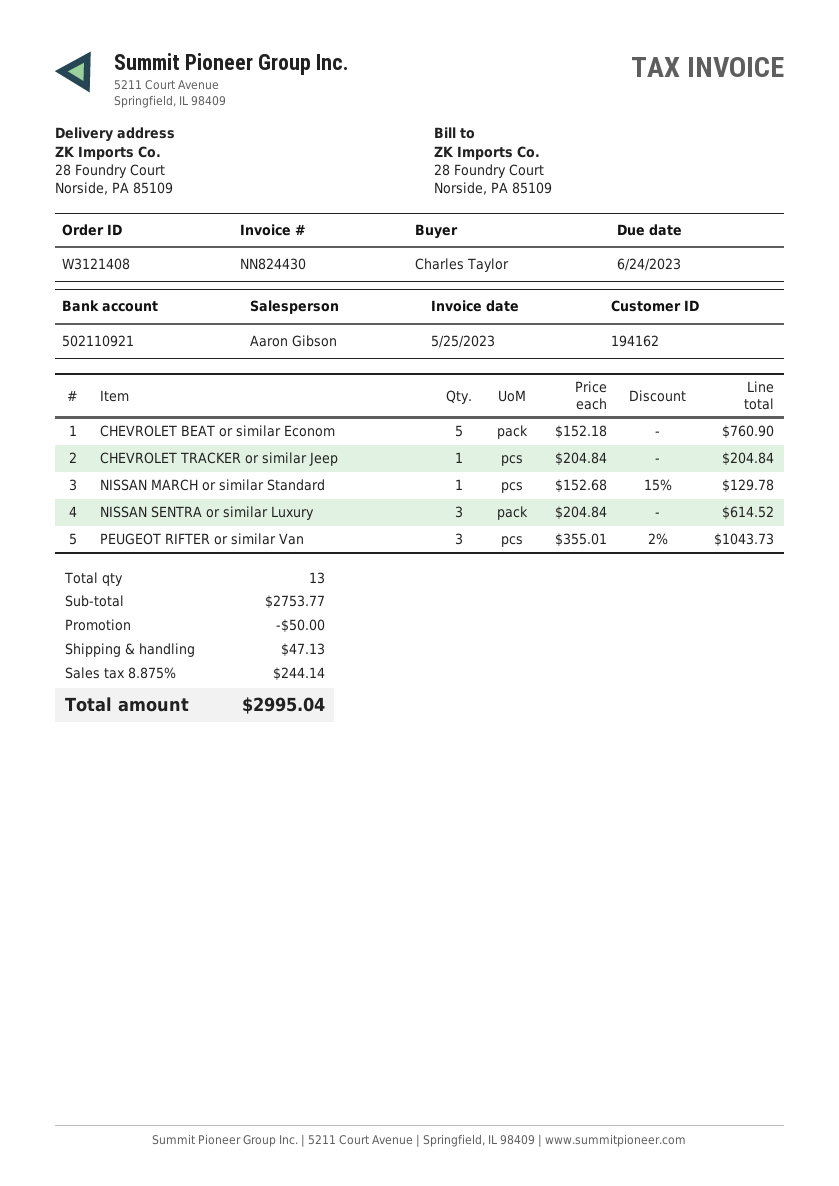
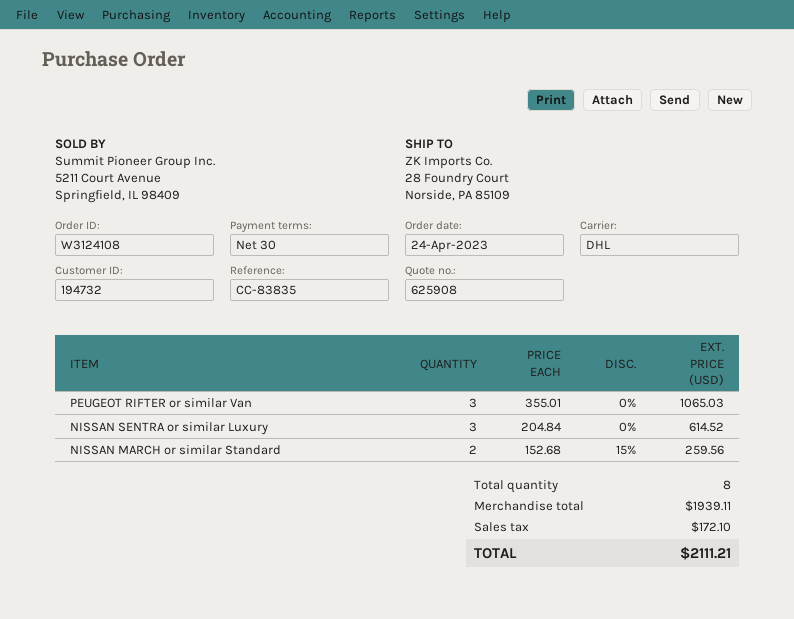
order number: W3121408 -> W3124108
customer number: 194162 -> 194732
CHEVROLET BEAT or similar Econom: 5 x 152.18 = 760.90 -> none
CHEVROLET TRACKER or similar Jeep: 1 x 204.84 = 204.84 -> none
NISSAN MARCH or similar Standard: 1 x 152.68 - 15% = 129.78 -> 2 x 152.68 - 15% = 259.56
PEUGEOT RIFTER or similar Van: 3 x 355.01 - 2% = 1043.73 -> 3 x 355.01 = 1065.03
total quantity: 13 -> 8
subtotal: 2753.77 -> 1939.11
discount: 50.00 -> none
shipping: 47.13 -> none
tax: 244.14 -> 172.10
total: 2995.04 -> 2111.21

